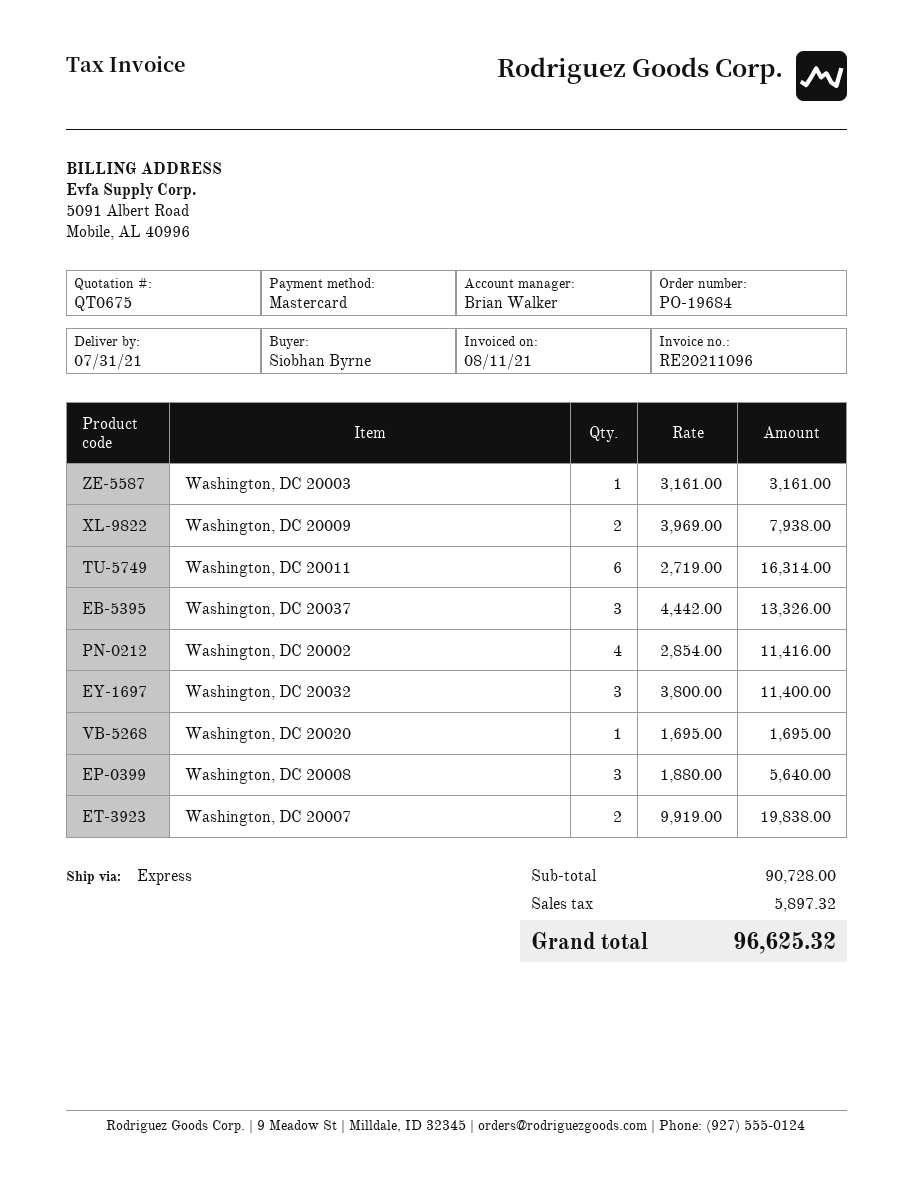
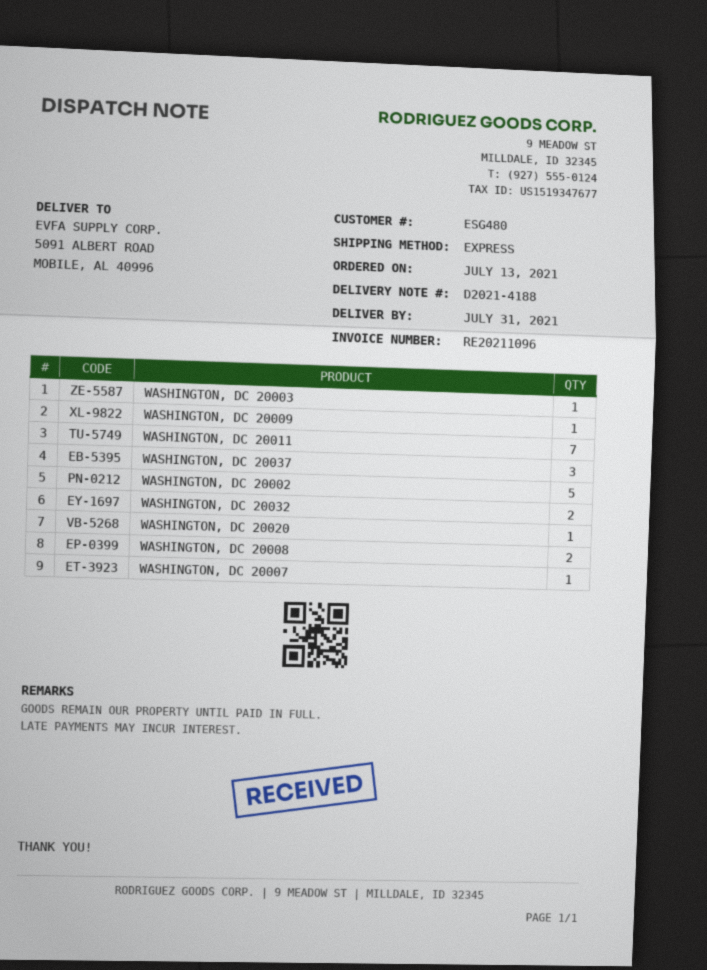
Washington, DC 20009: 2 -> 1
Washington, DC 20011: 6 -> 7
Washington, DC 20002: 4 -> 5
Washington, DC 20032: 3 -> 2
Washington, DC 20008: 3 -> 2
Washington, DC 20007: 2 -> 1

